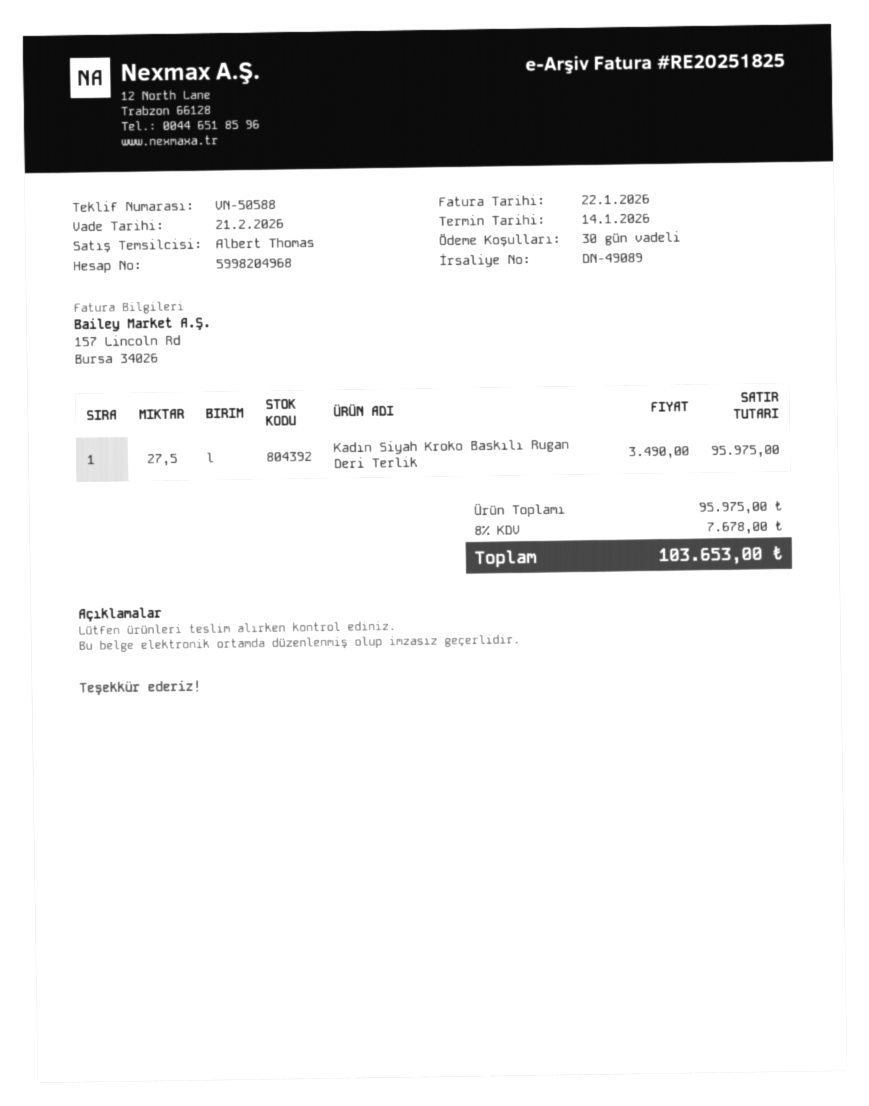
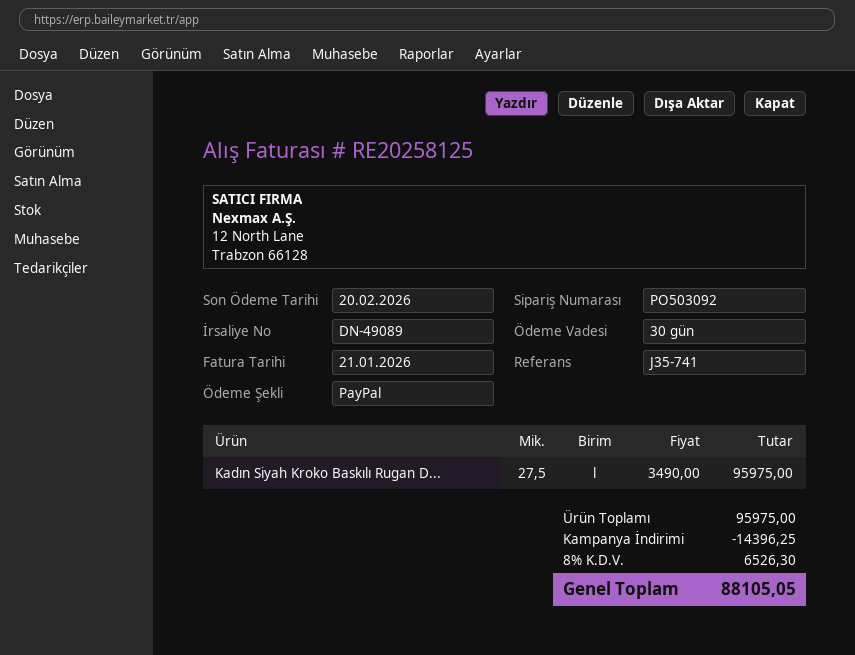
invoice number: RE20251825 -> RE20258125
invoice date: 2026-01-22 -> 2026-01-21
due date: 2026-02-21 -> 2026-02-20
discount: none -> 14396.25
tax: 8% = 7678.00 -> 8% = 6526.30
total: 103653.00 -> 88105.05

